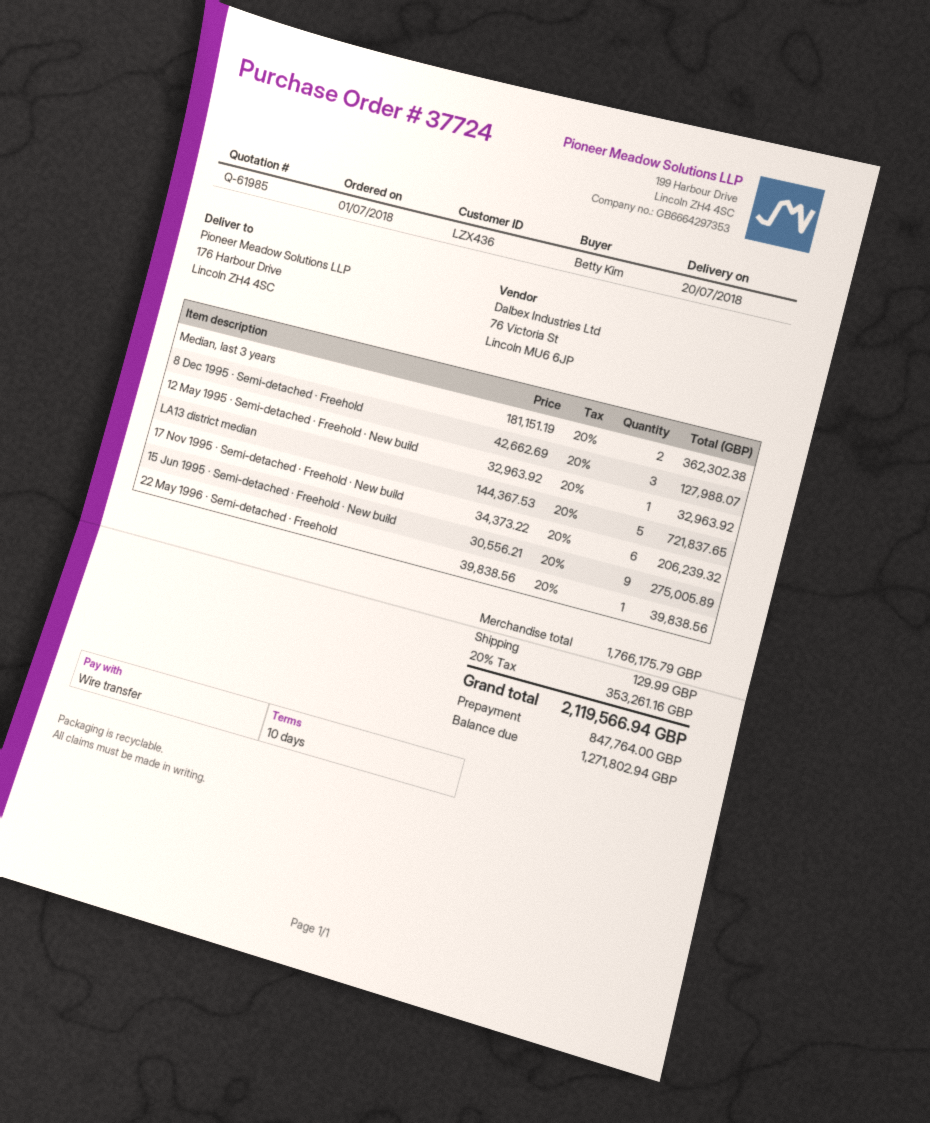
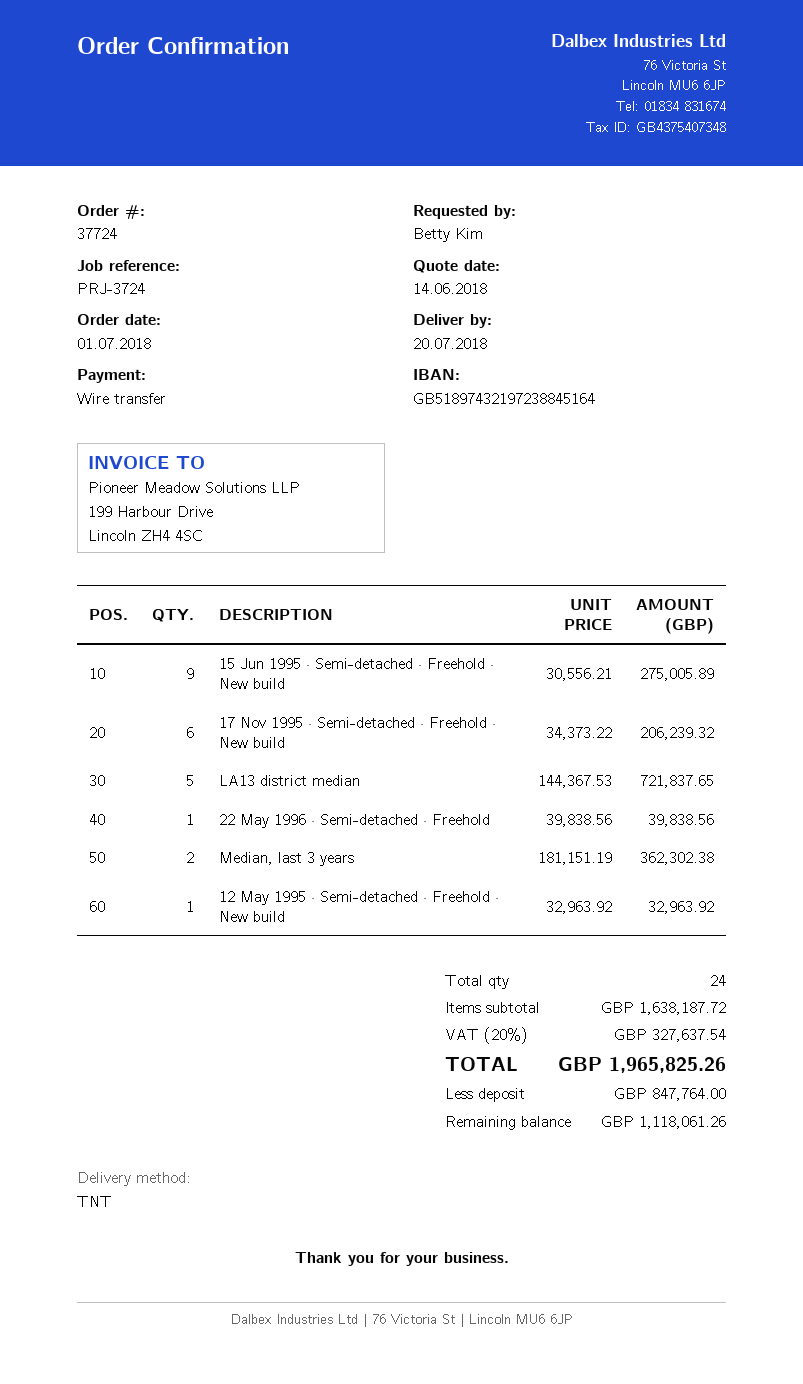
8 Dec 1995 · Semi-detached · Freehold: 3 x 42662.69 = 127988.07 -> none
subtotal: 1766175.79 -> 1638187.72
shipping: 129.99 -> none
tax: 20% = 353261.16 -> 20% = 327637.54
total: 2119566.94 -> 1965825.26
balance: 1271802.94 -> 1118061.26

